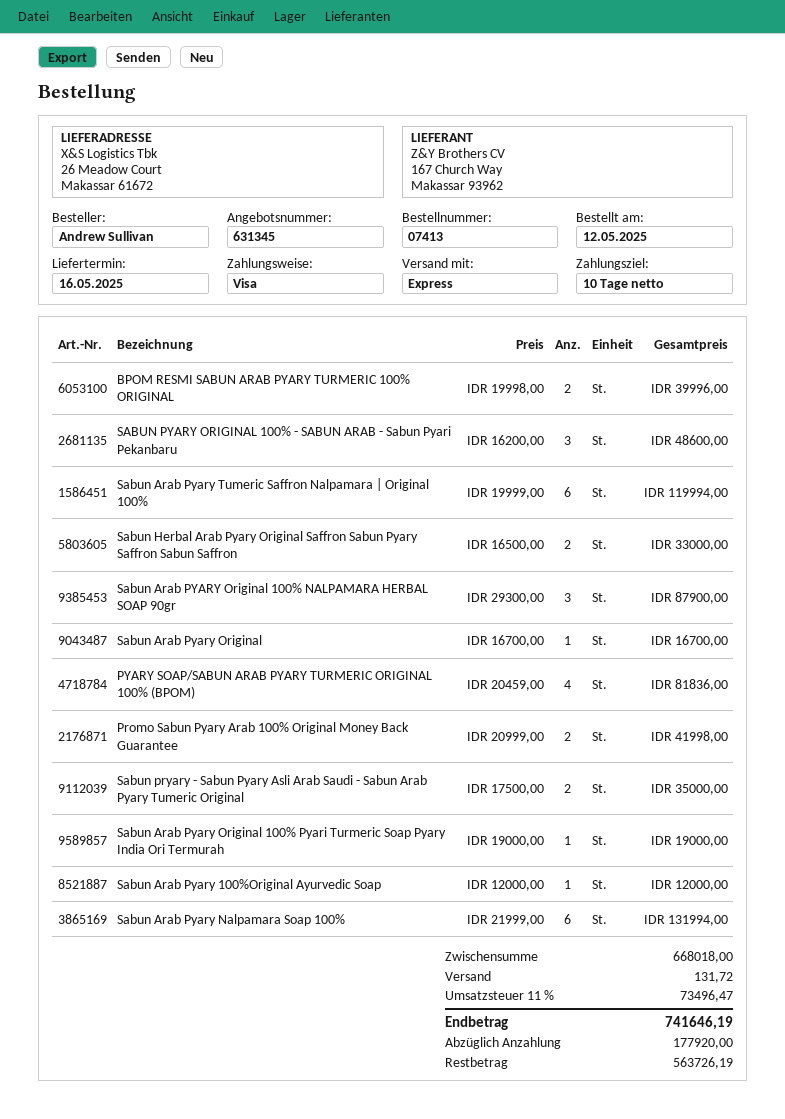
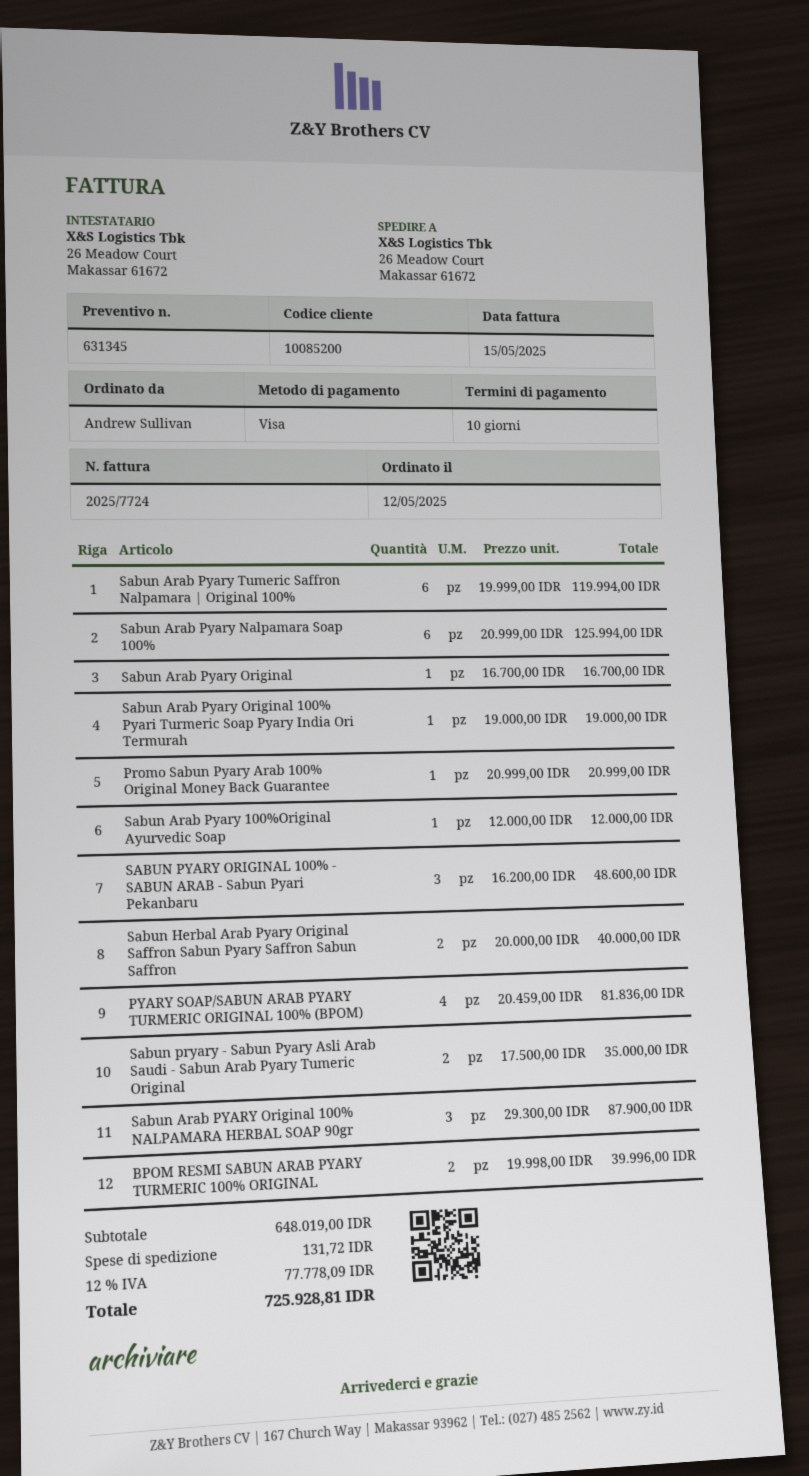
Sabun Herbal Arab Pyary Original Saffron Sabun Pyary Saffron Sabun Saffron: 2 x 16500.00 = 33000.00 -> 2 x 20000.00 = 40000.00
Promo Sabun Pyary Arab 100% Original Money Back Guarantee: 2 x 20999.00 = 41998.00 -> 1 x 20999.00 = 20999.00
Sabun Arab Pyary Nalpamara Soap 100%: 6 x 21999.00 = 131994.00 -> 6 x 20999.00 = 125994.00
subtotal: 668018.00 -> 648019.00
tax: 11% = 73496.47 -> 12% = 77778.09
total: 741646.19 -> 725928.81

